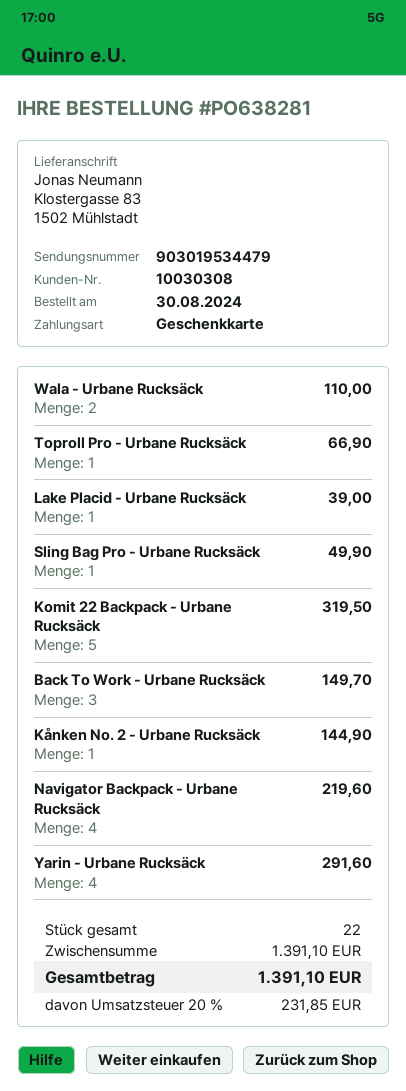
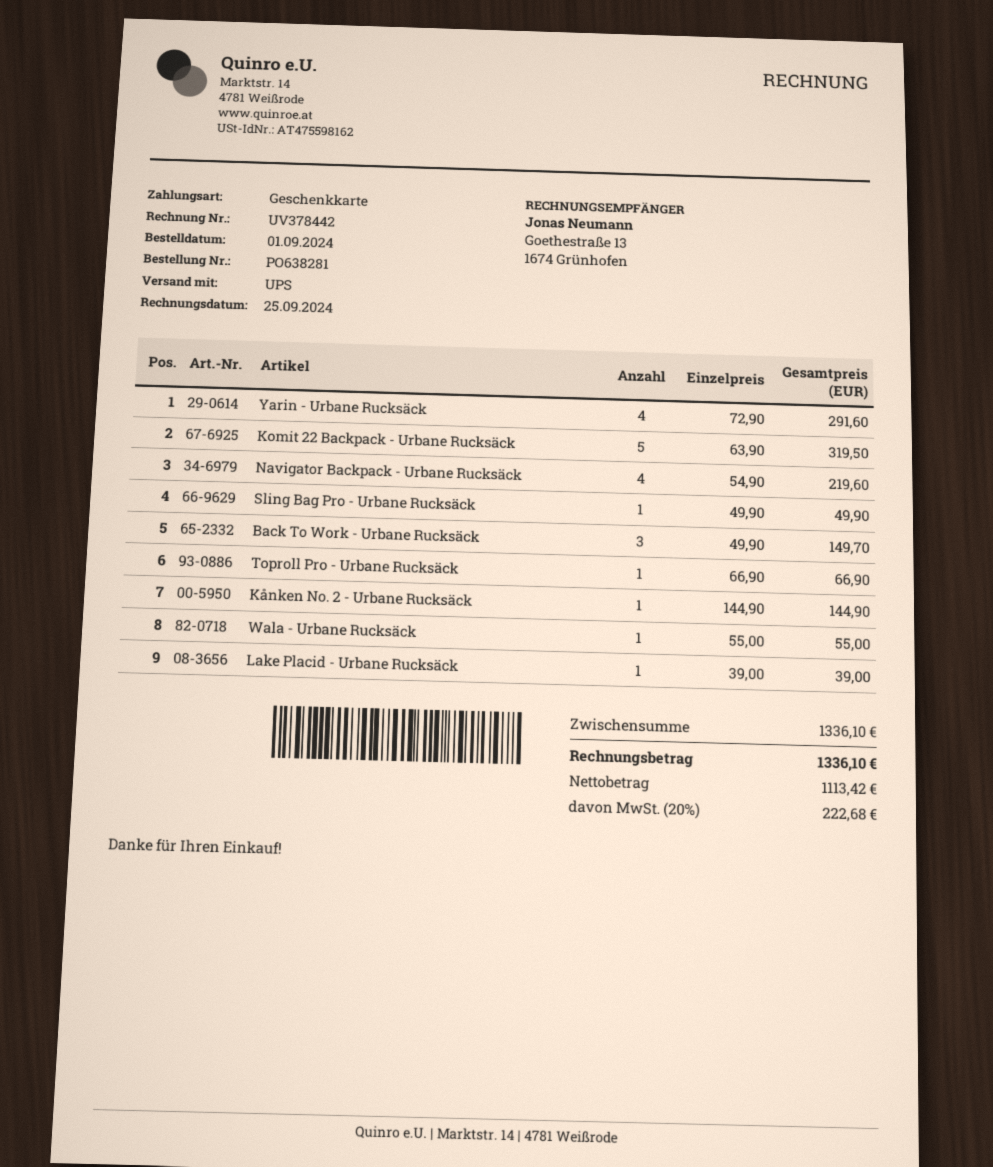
order date: 2024-08-30 -> 2024-09-01
Wala - Urbane Rucksäck: 2 for 110.00 -> 1 for 55.00
subtotal: 1391.10 -> 1336.10
tax: 20% = 231.85 -> 20% = 222.68
total: 1391.10 -> 1336.10

